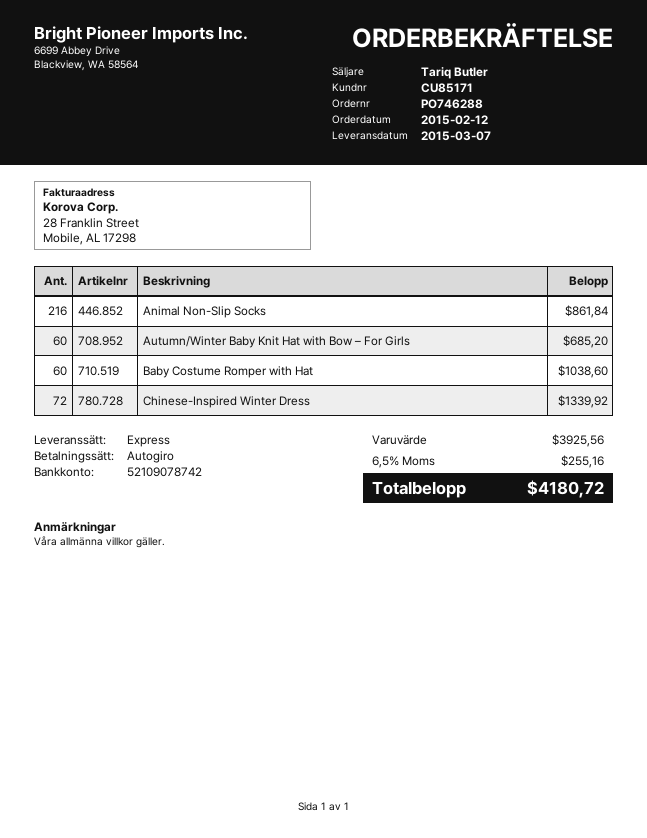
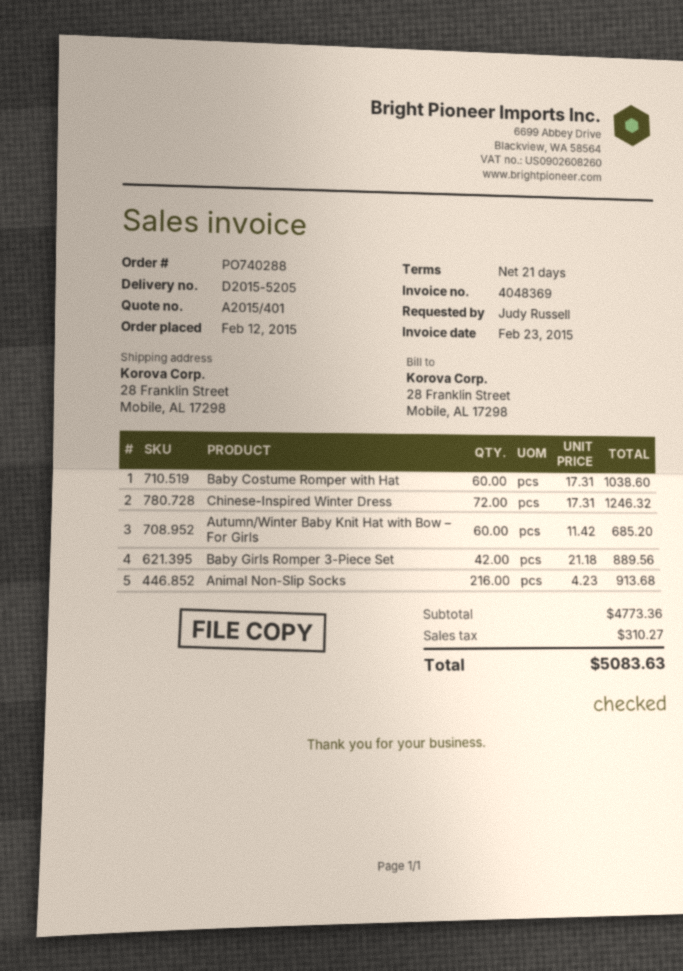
order number: PO746288 -> PO740288
Animal Non-Slip Socks: 216 for 861.84 -> 216 for 913.68
Chinese-Inspired Winter Dress: 72 for 1339.92 -> 72 for 1246.32
Baby Girls Romper 3-Piece Set: none -> 42 for 889.56
subtotal: 3925.56 -> 4773.36
tax: 255.16 -> 310.27
total: 4180.72 -> 5083.63

